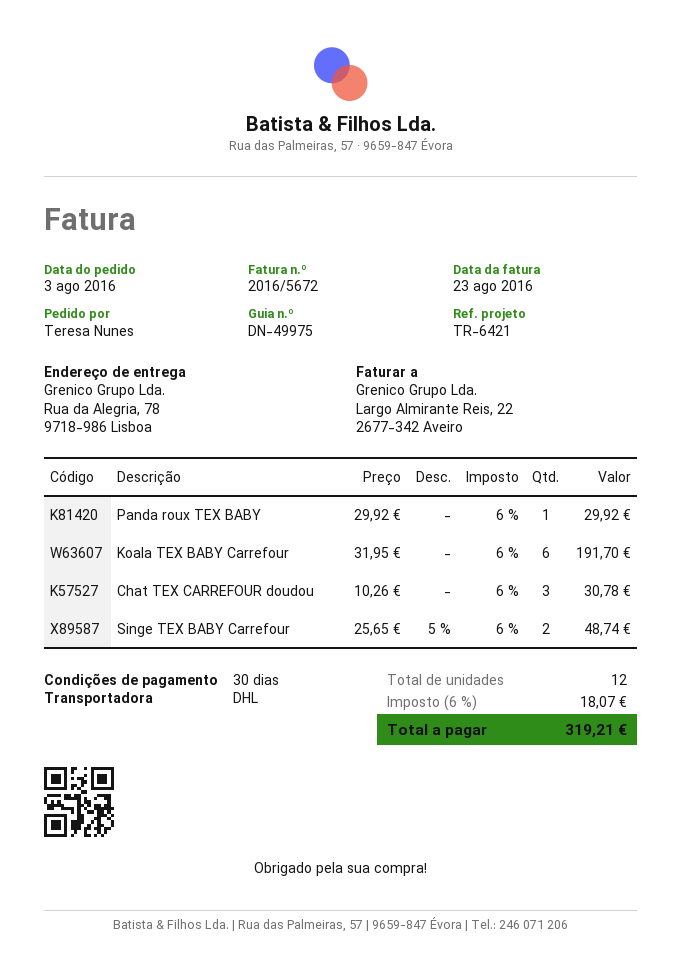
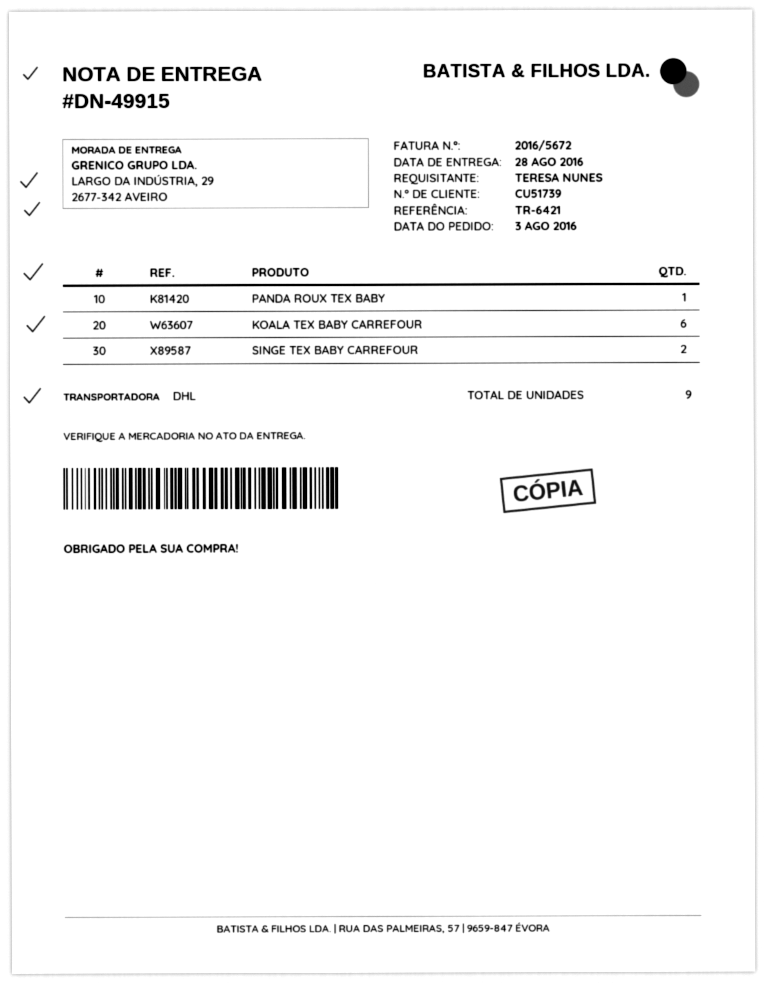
delivery note number: DN-49975 -> DN-49915
ship to: Rua da Alegria, 78, 9718-986 Lisboa -> LARGO DA INDÚSTRIA, 29, 2677-342 AVEIRO
Chat TEX CARREFOUR doudou: 3 -> none
total quantity: 12 -> 9

